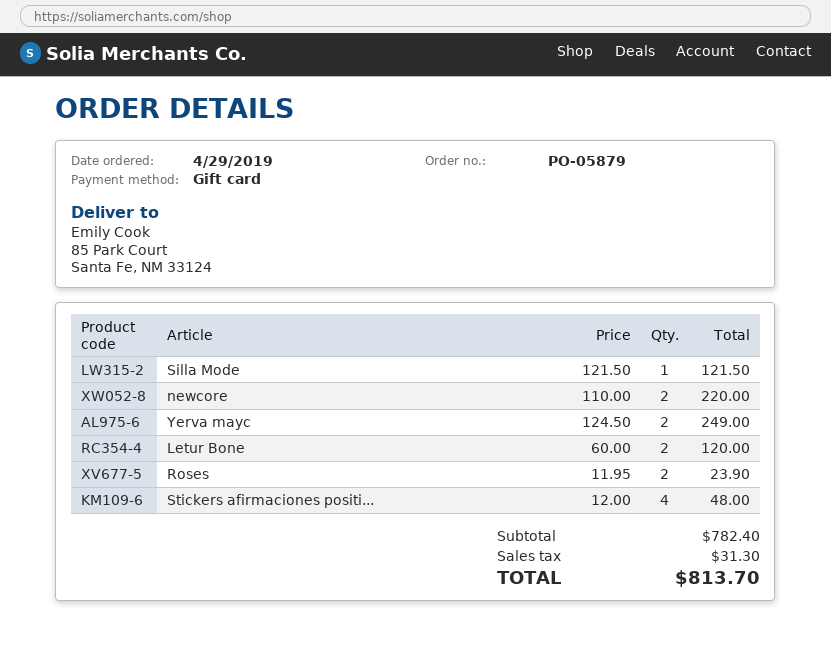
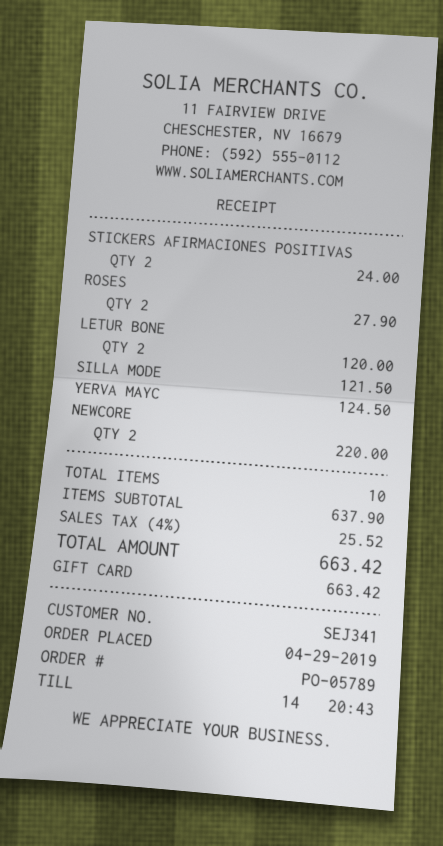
order number: PO-05879 -> PO-05789
Yerva mayc: 2 for 249.00 -> 1 for 124.50
Roses: 2 for 23.90 -> 2 for 27.90
Stickers afirmaciones positi...: 4 for 48.00 -> 2 for 24.00
subtotal: 782.40 -> 637.90
tax: 31.30 -> 25.52
total: 813.70 -> 663.42

